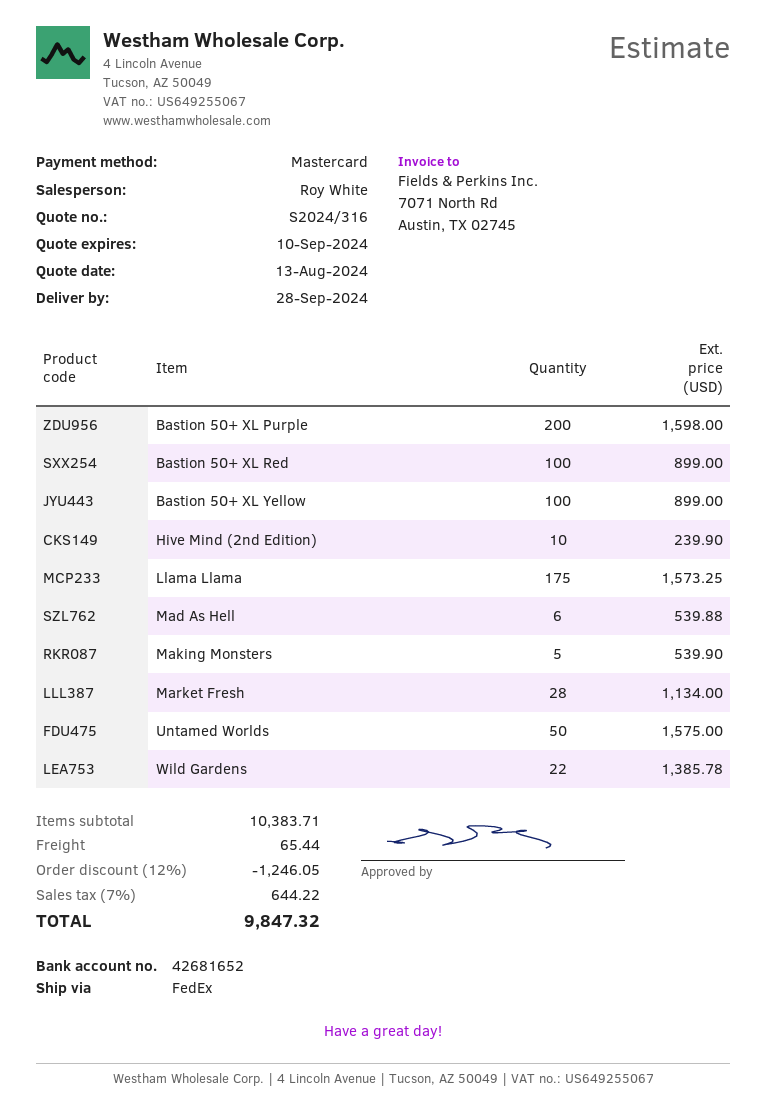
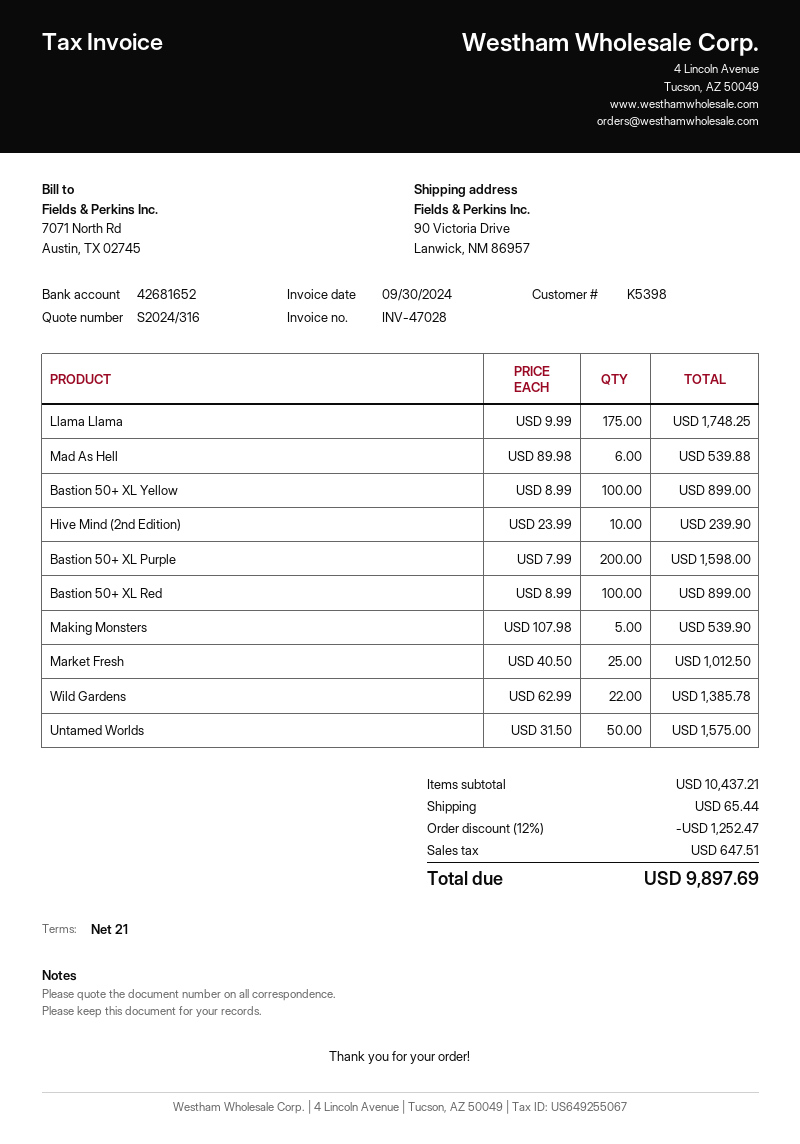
Llama Llama: 175 for 1573.25 -> 175 for 1748.25
Market Fresh: 28 for 1134.00 -> 25 for 1012.50
subtotal: 10383.71 -> 10437.21
discount: 12% = 1246.05 -> 12% = 1252.47
tax: 644.22 -> 647.51
total: 9847.32 -> 9897.69

